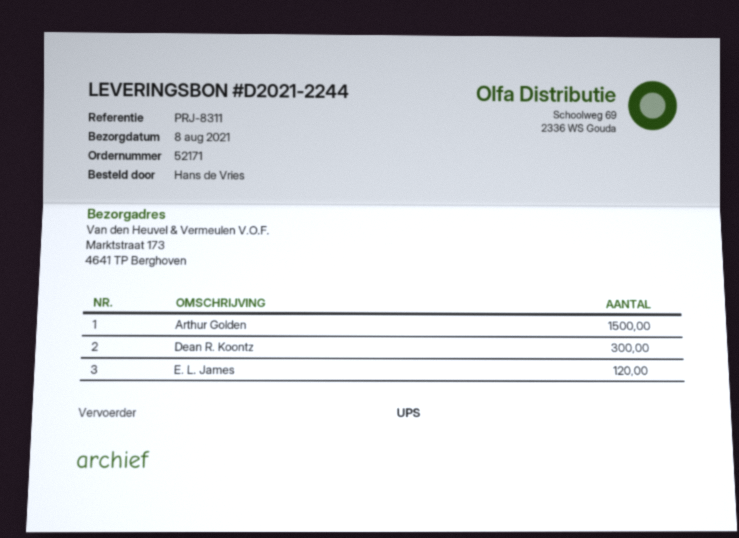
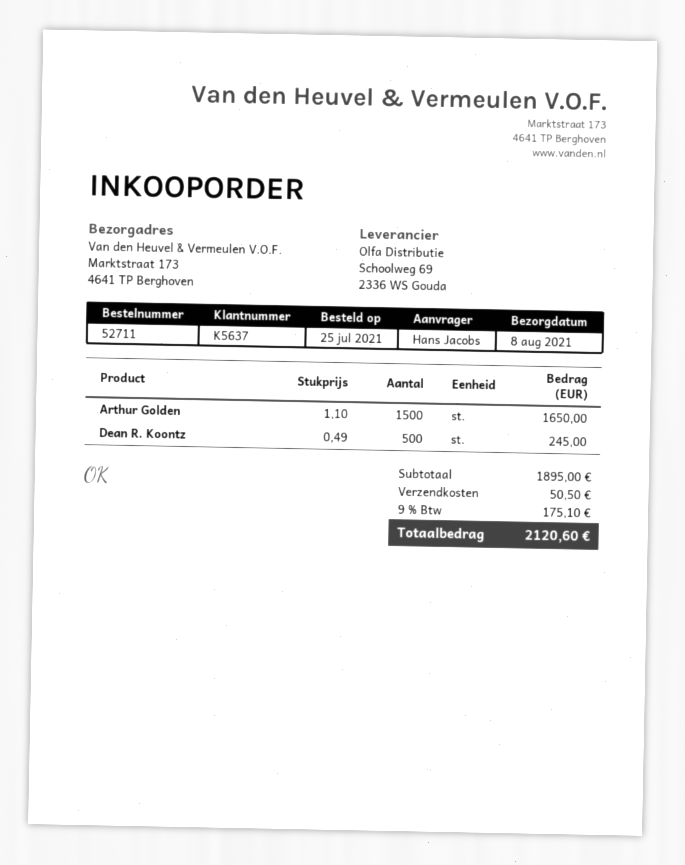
order number: 52171 -> 52711
ordered by: Hans de Vries -> Hans Jacobs
Dean R. Koontz: 300 -> 500
E. L. James: 120 -> none

